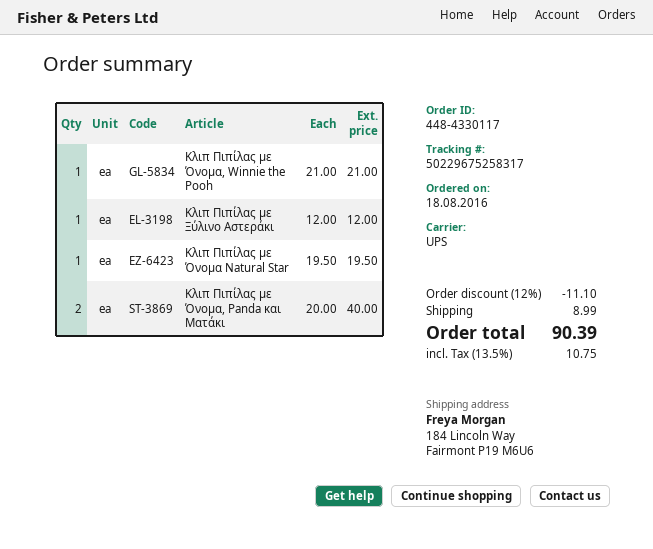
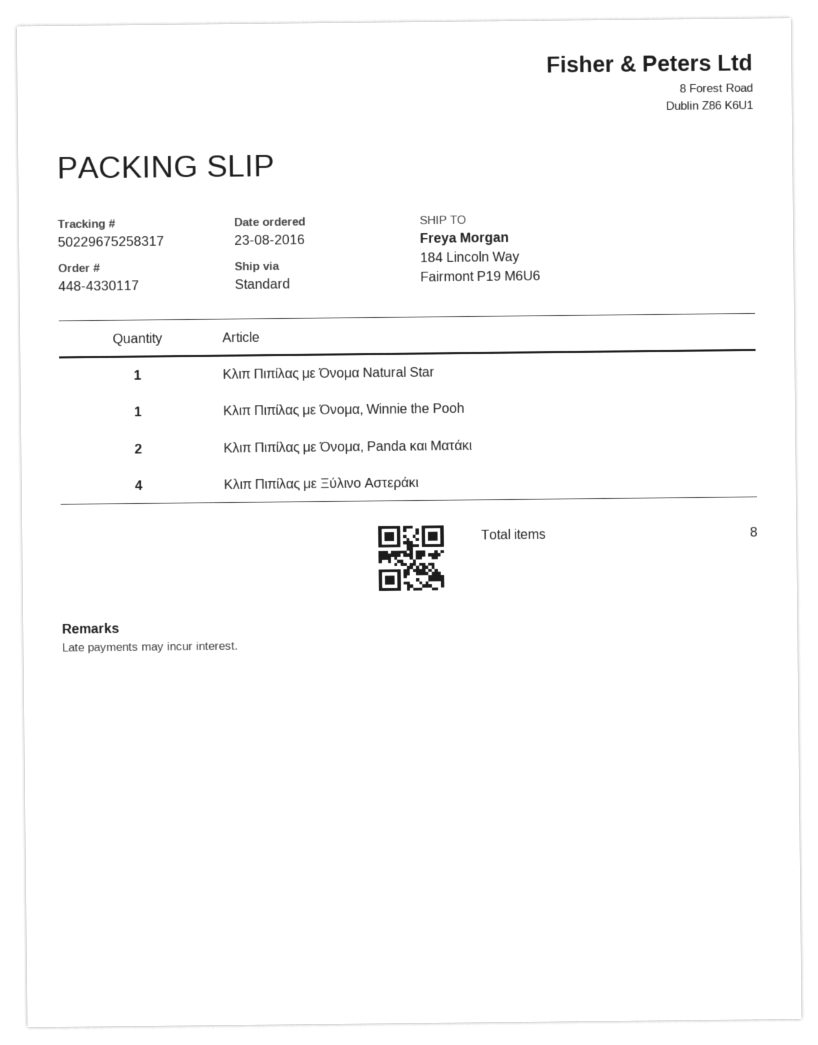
order date: 2016-08-18 -> 2016-08-23
shipping method: UPS -> standard
Κλιπ Πιπίλας με Ξύλινο Αστεράκι: 1 -> 4

